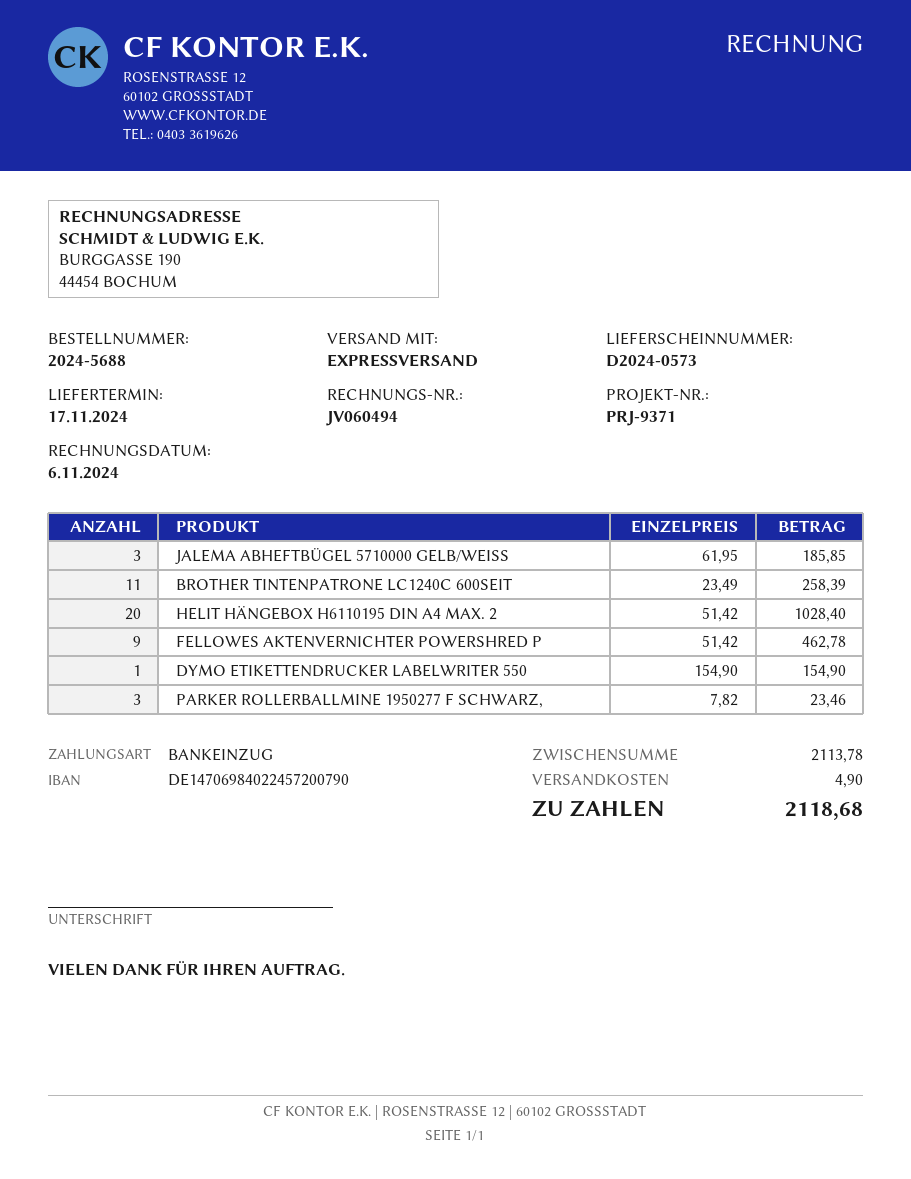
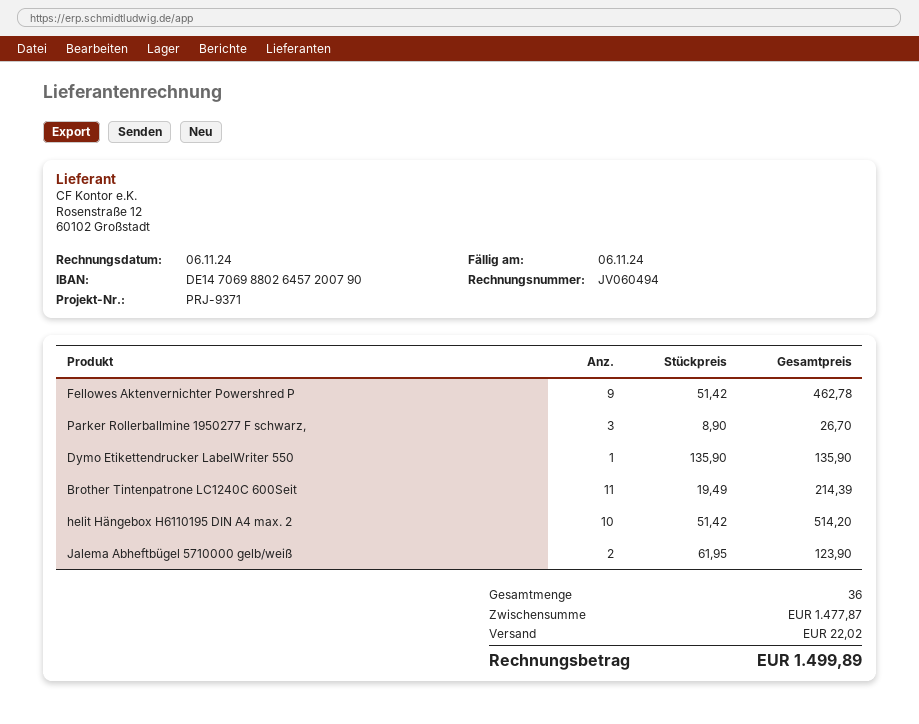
bank account: DE14706984022457200790 -> DE14706988026457200790
JALEMA ABHEFTBÜGEL 5710000 GELB/WEISS: 3 x 61.95 = 185.85 -> 2 x 61.95 = 123.90
BROTHER TINTENPATRONE LC1240C 600SEIT: 11 x 23.49 = 258.39 -> 11 x 19.49 = 214.39
HELIT HÄNGEBOX H6110195 DIN A4 MAX. 2: 20 x 51.42 = 1028.40 -> 10 x 51.42 = 514.20
DYMO ETIKETTENDRUCKER LABELWRITER 550: 1 x 154.90 = 154.90 -> 1 x 135.90 = 135.90
PARKER ROLLERBALLMINE 1950277 F SCHWARZ,: 3 x 7.82 = 23.46 -> 3 x 8.90 = 26.70
subtotal: 2113.78 -> 1477.87
shipping: 4.90 -> 22.02
total: 2118.68 -> 1499.89

